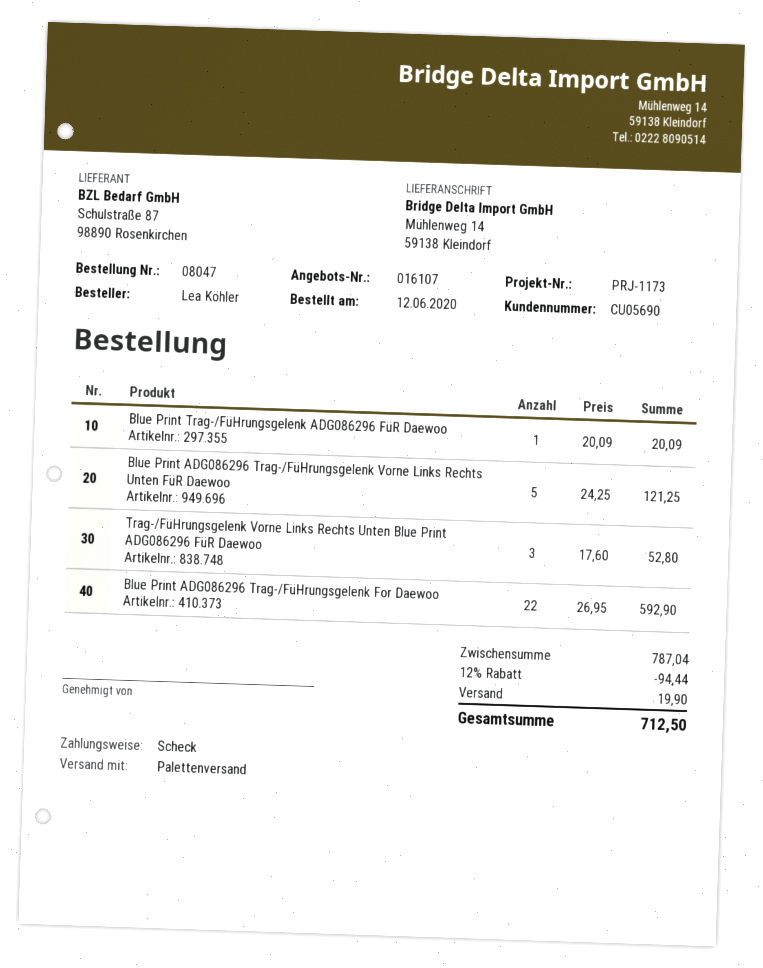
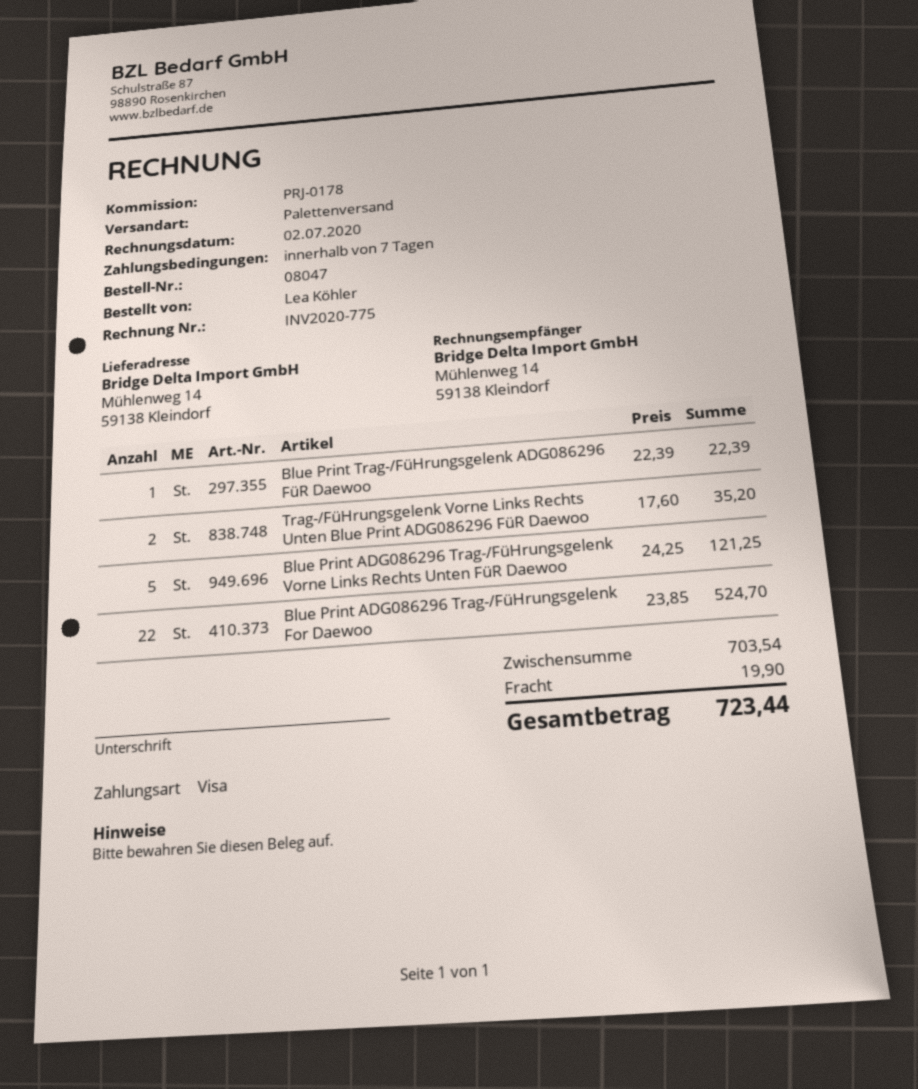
reference: PRJ-1173 -> PRJ-0178
payment method: cheque -> Visa
Blue Print Trag-/FüHrungsgelenk ADG086296 FüR Daewoo: 1 x 20.09 = 20.09 -> 1 x 22.39 = 22.39
Trag-/FüHrungsgelenk Vorne Links Rechts Unten Blue Print ADG086296 FüR Daewoo: 3 x 17.60 = 52.80 -> 2 x 17.60 = 35.20
Blue Print ADG086296 Trag-/FüHrungsgelenk For Daewoo: 22 x 26.95 = 592.90 -> 22 x 23.85 = 524.70
subtotal: 787.04 -> 703.54
discount: 12% = 94.44 -> none
total: 712.50 -> 723.44

